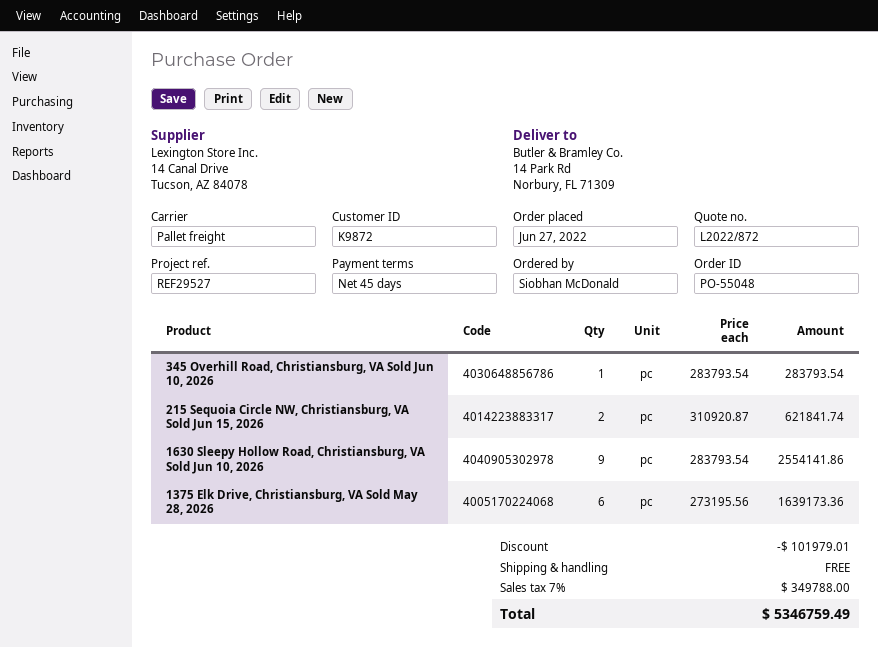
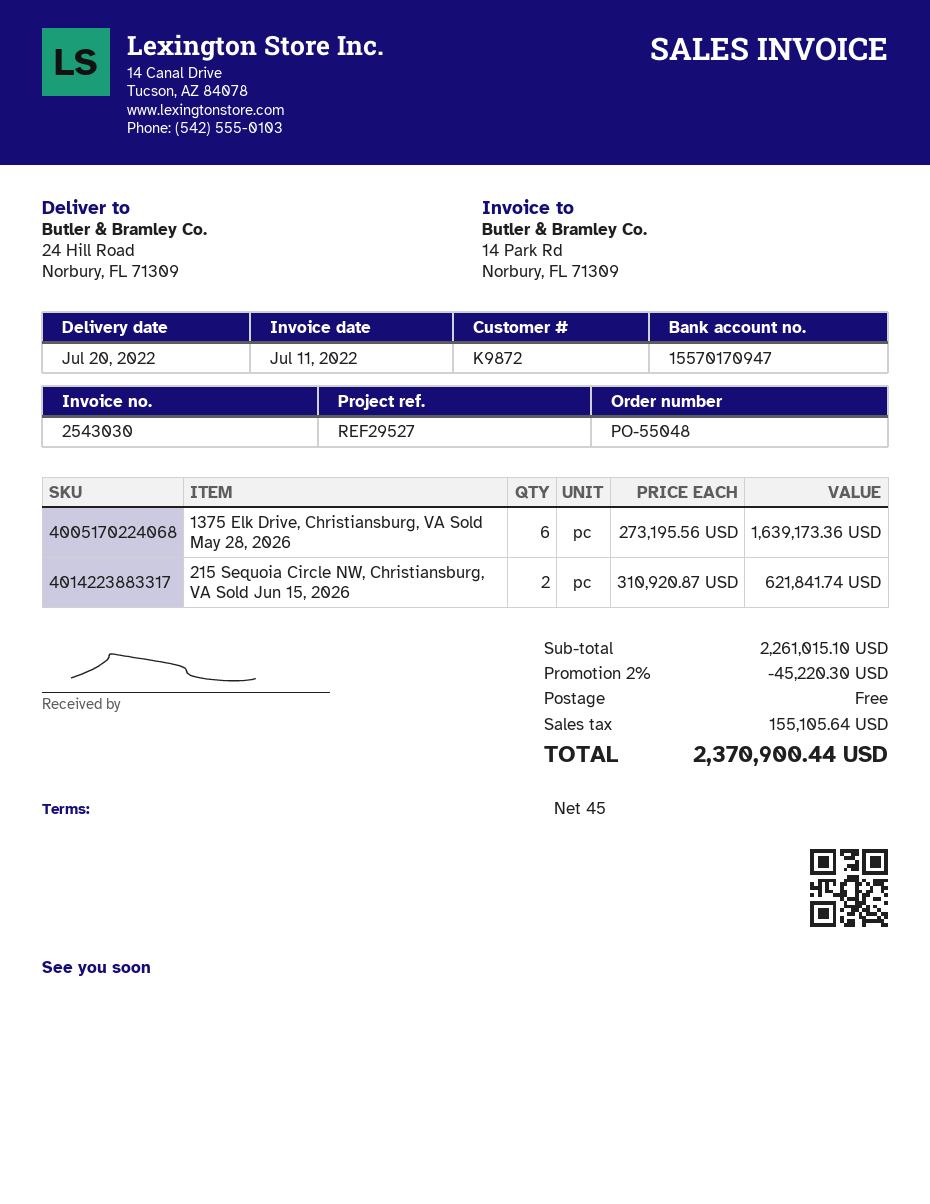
ship to: 14 Park Rd, Norbury, FL 71309 -> 24 Hill Road, Norbury, FL 71309
345 Overhill Road, Christiansburg, VA Sold Jun 10, 2026: 1 x 283793.54 = 283793.54 -> none
1630 Sleepy Hollow Road, Christiansburg, VA Sold Jun 10, 2026: 9 x 283793.54 = 2554141.86 -> none
discount: 101979.01 -> 45220.30
tax: 349788.00 -> 155105.64
total: 5346759.49 -> 2370900.44

